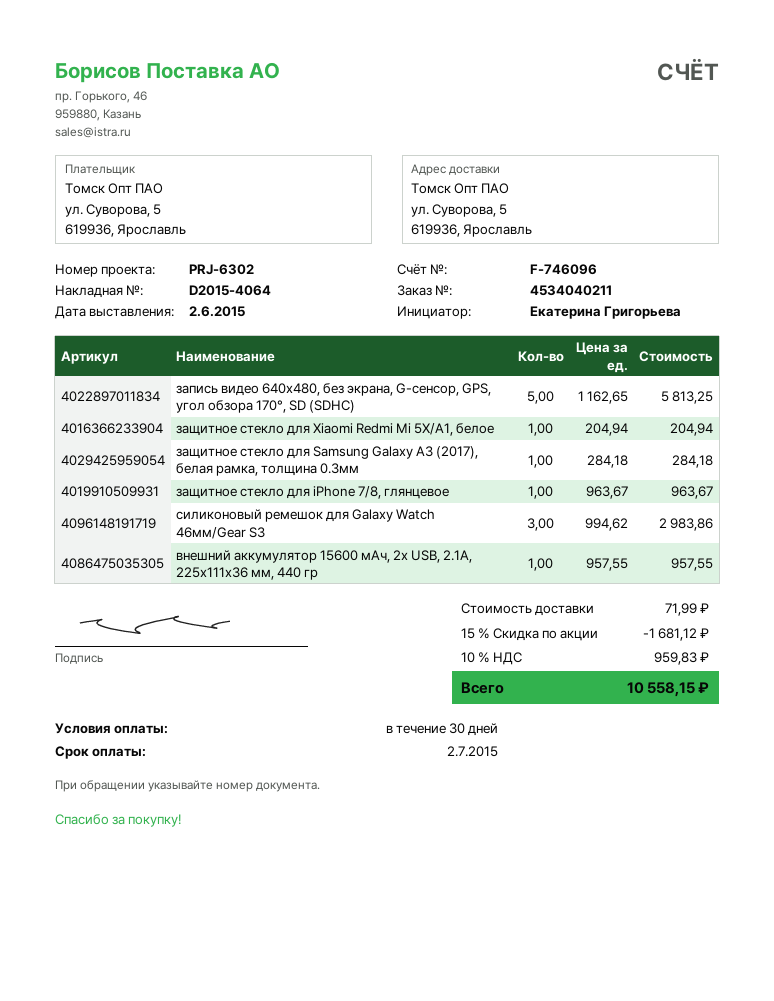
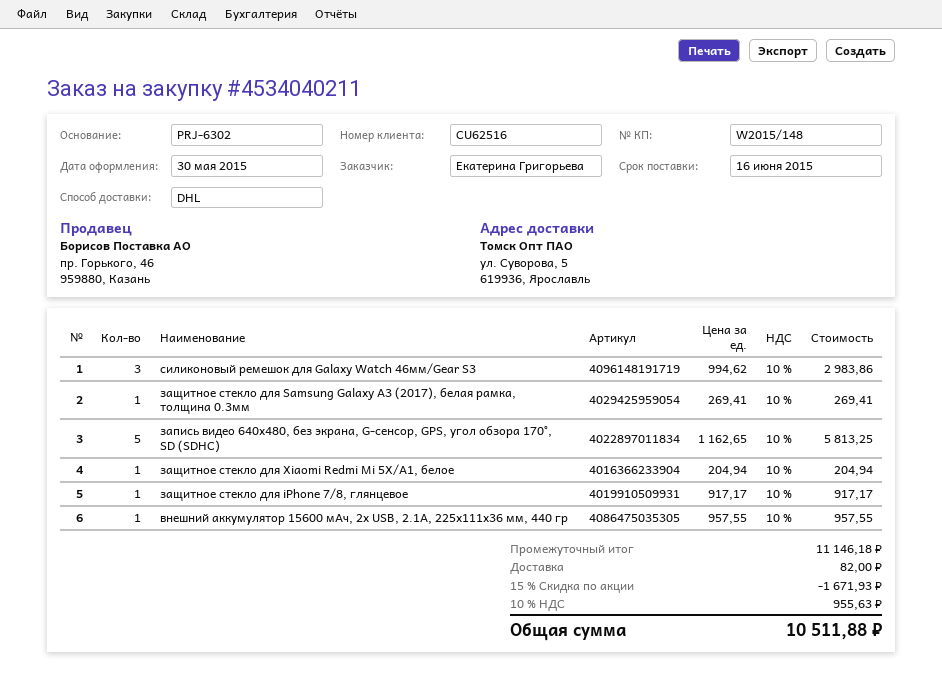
защитное стекло для Samsung Galaxy A3 (2017), белая рамка, толщина 0.3мм: 1 x 284.18 = 284.18 -> 1 x 269.41 = 269.41
защитное стекло для iPhone 7/8, глянцевое: 1 x 963.67 = 963.67 -> 1 x 917.17 = 917.17
discount: 15% = 1681.12 -> 15% = 1671.93
shipping: 71.99 -> 82.00
tax: 10% = 959.83 -> 10% = 955.63
total: 10558.15 -> 10511.88

